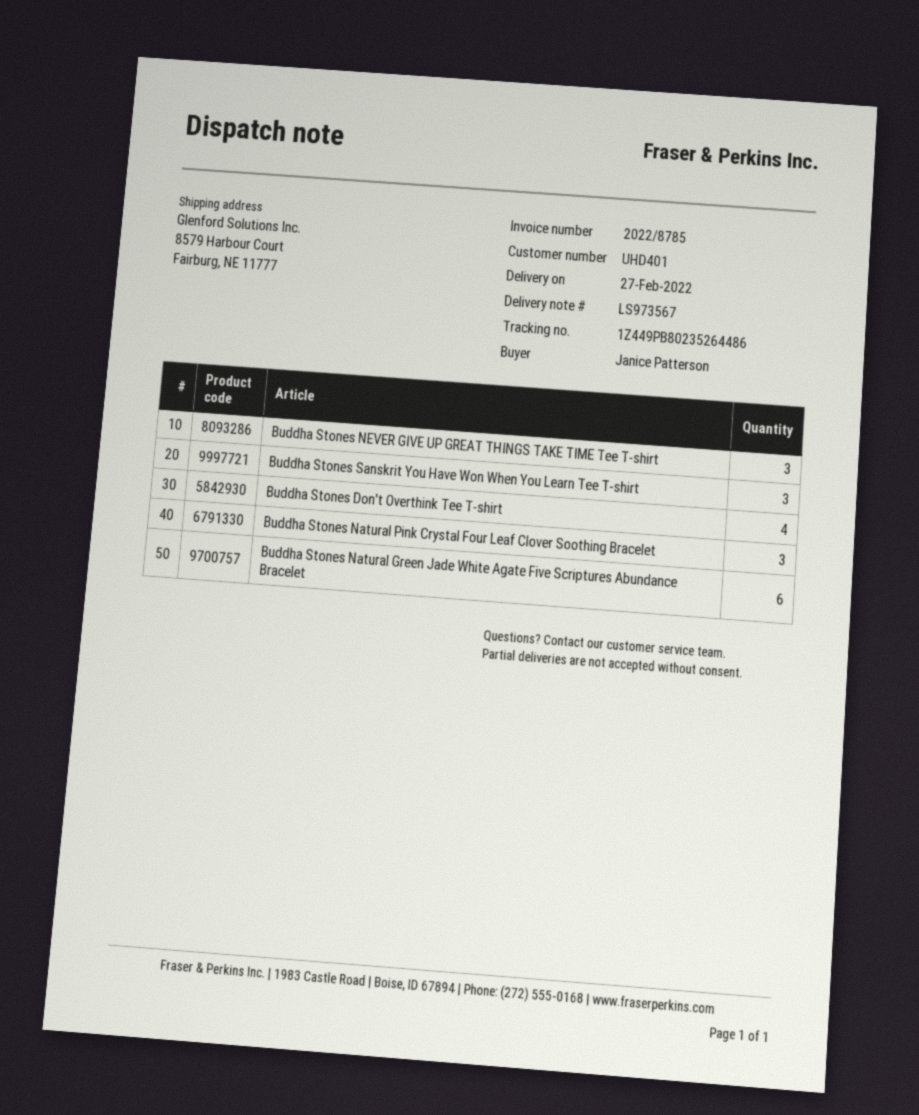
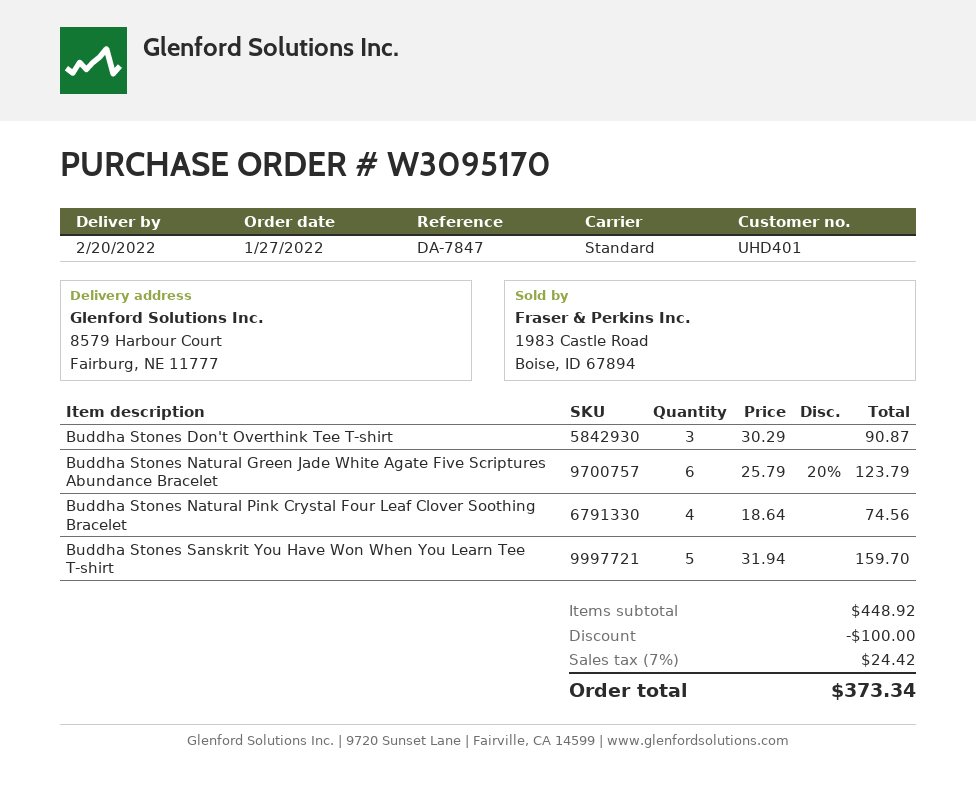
delivery date: 2022-02-27 -> 2022-02-20
Buddha Stones NEVER GIVE UP GREAT THINGS TAKE TIME Tee T-shirt: 3 -> none
Buddha Stones Sanskrit You Have Won When You Learn Tee T-shirt: 3 -> 5
Buddha Stones Don't Overthink Tee T-shirt: 4 -> 3
Buddha Stones Natural Pink Crystal Four Leaf Clover Soothing Bracelet: 3 -> 4

